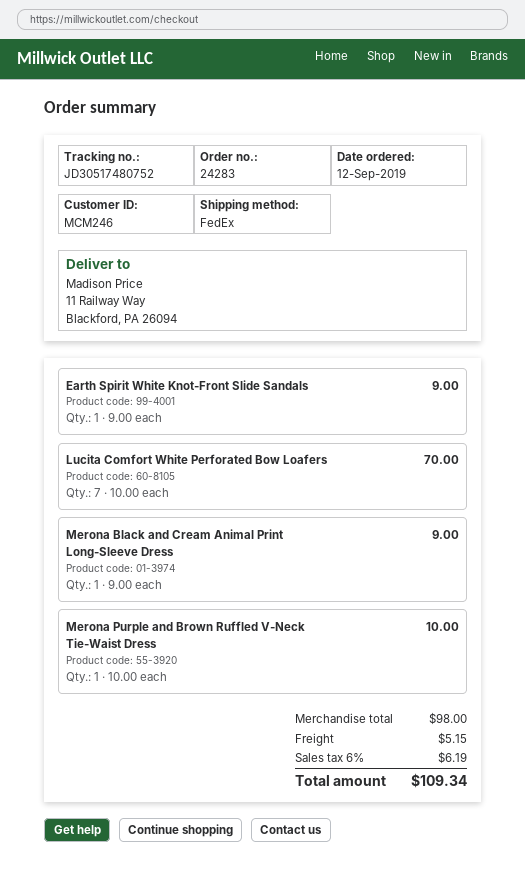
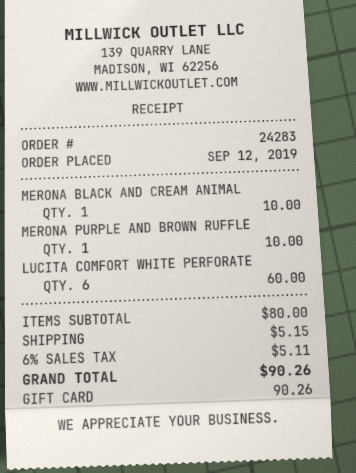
Earth Spirit White Knot-Front Slide Sandals: 1 for 9.00 -> none
Lucita Comfort White Perforated Bow Loafers: 7 for 70.00 -> 6 for 60.00
Merona Black and Cream Animal Print Long-Sleeve Dress: 1 for 9.00 -> 1 for 10.00
subtotal: 98.00 -> 80.00
tax: 6% = 6.19 -> 6% = 5.11
total: 109.34 -> 90.26

